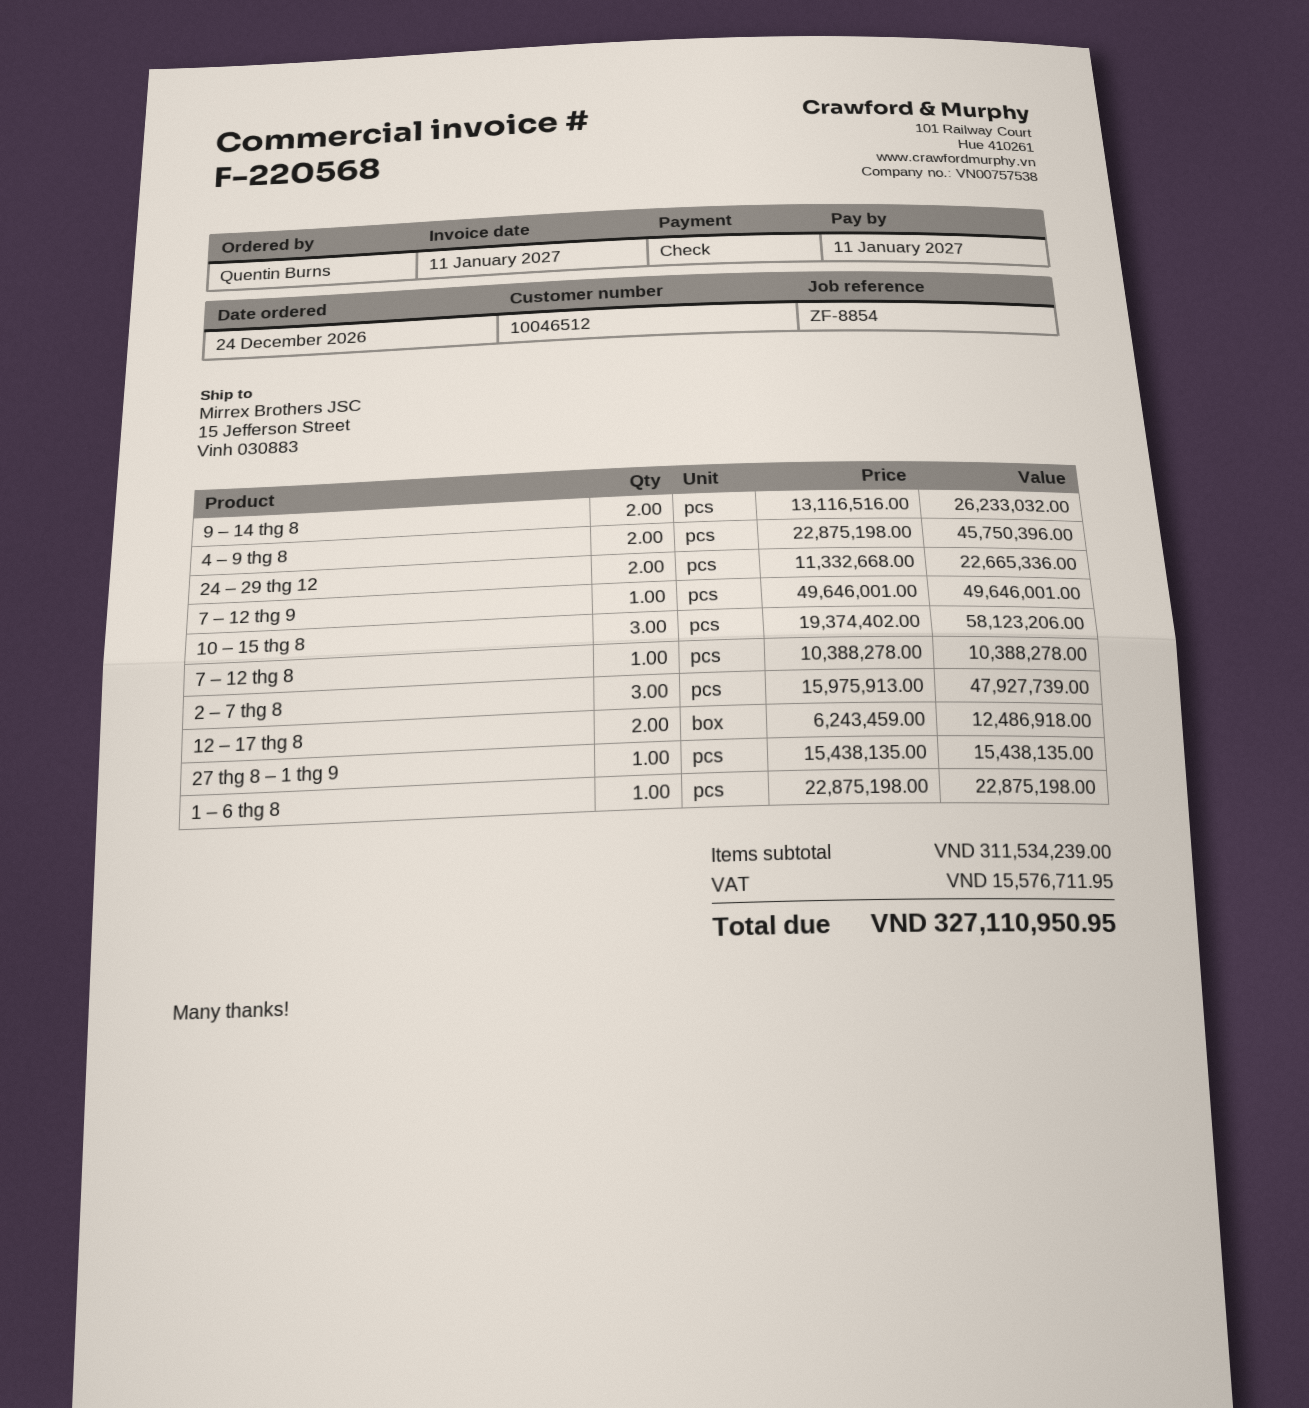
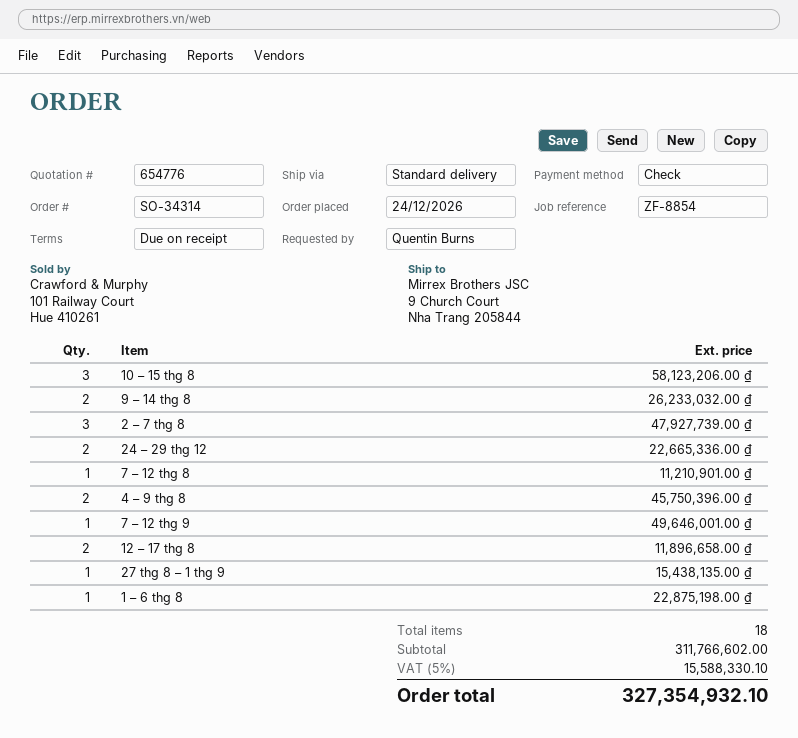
ship to: 15 Jefferson Street, Vinh 030883 -> 9 Church Court, Nha Trang 205844
7 – 12 thg 8: 1 for 10388278.00 -> 1 for 11210901.00
12 – 17 thg 8: 2 for 12486918.00 -> 2 for 11896658.00
subtotal: 311534239.00 -> 311766602.00
tax: 15576711.95 -> 15588330.10
total: 327110950.95 -> 327354932.10

